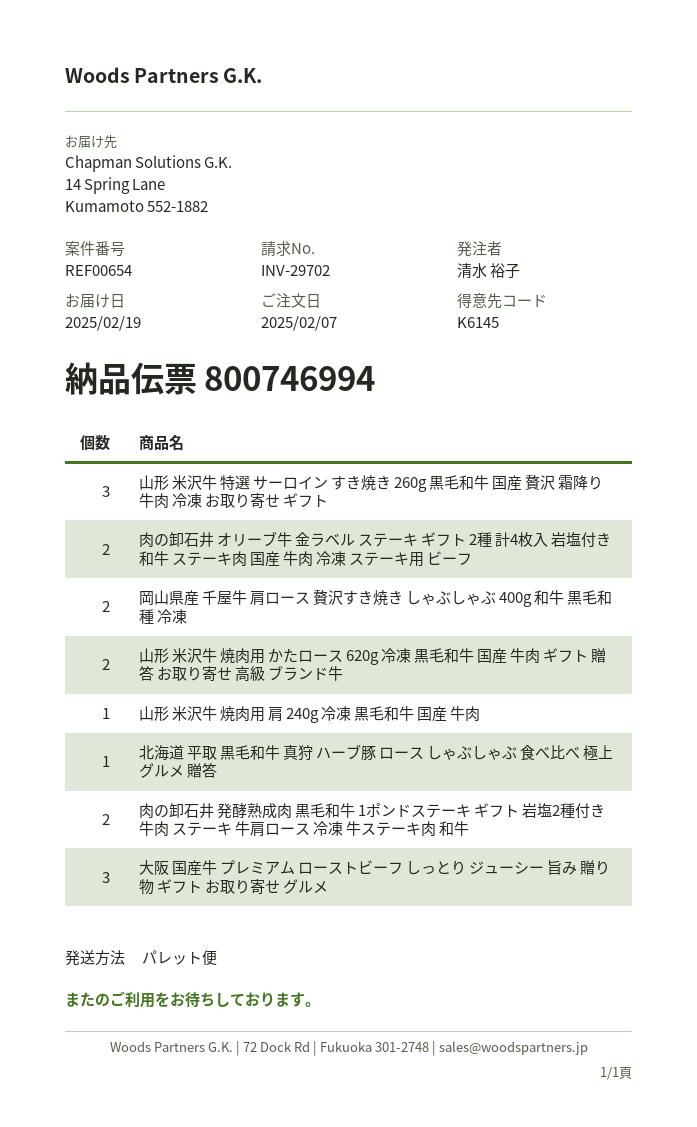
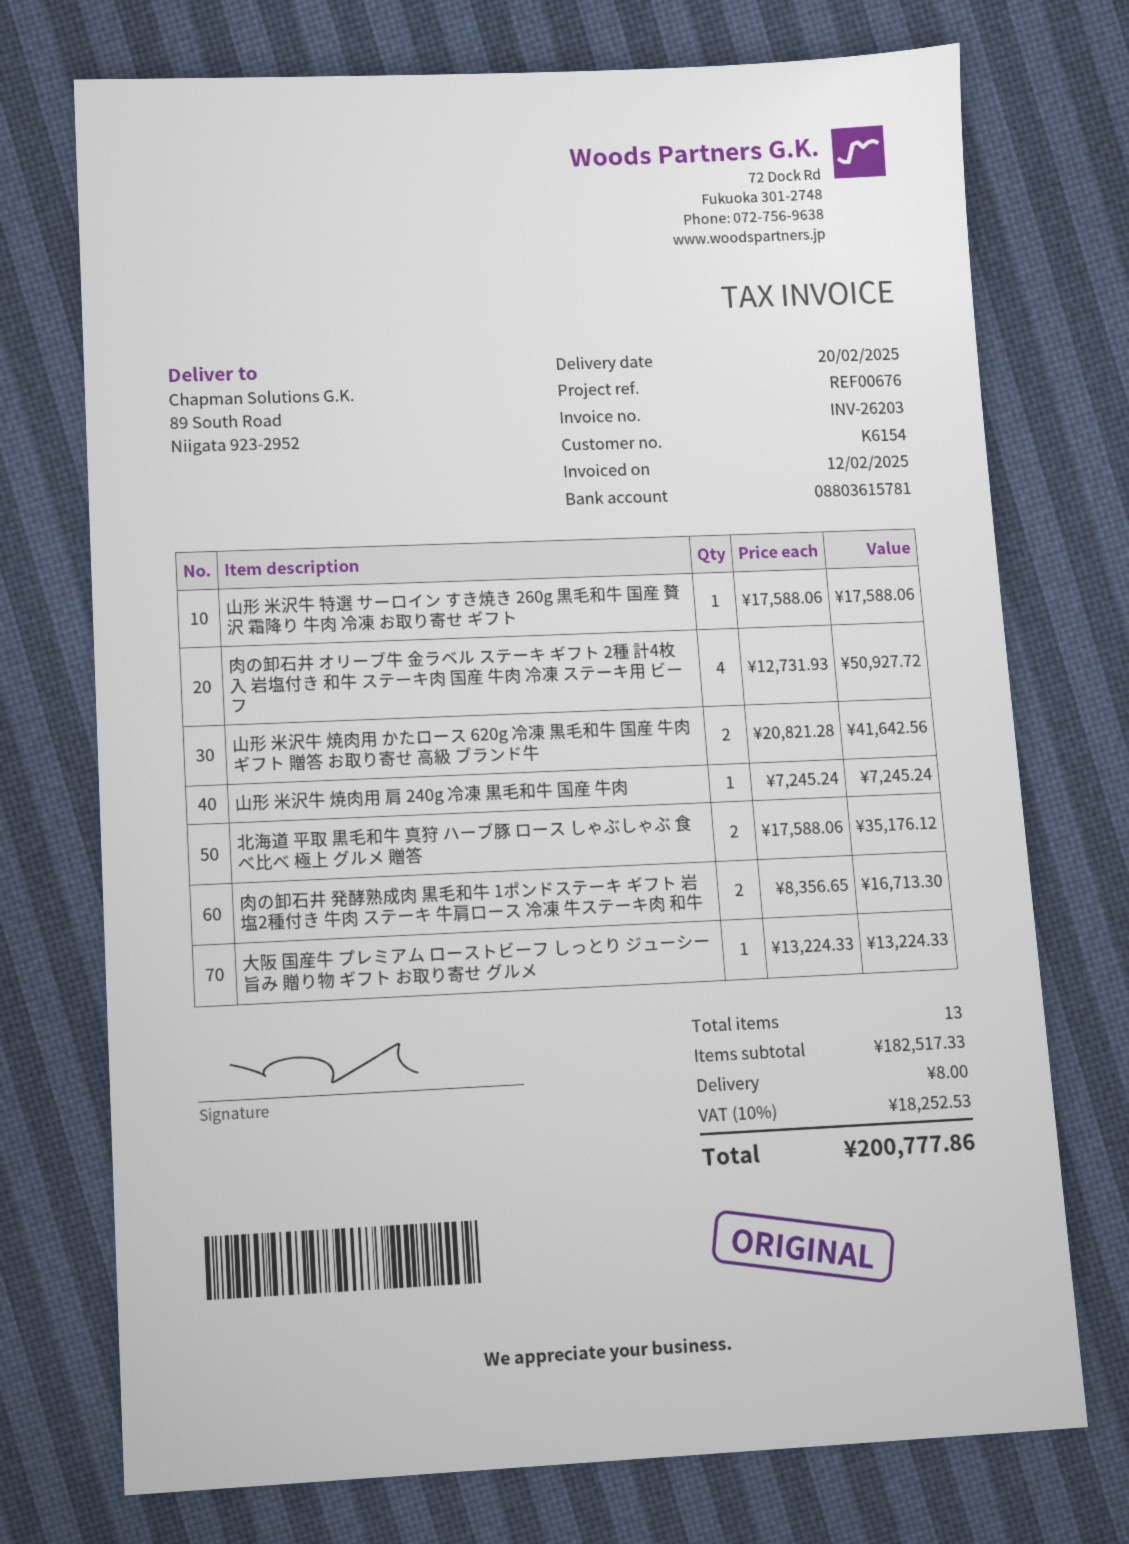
delivery date: 2025-02-19 -> 2025-02-20
invoice number: INV-29702 -> INV-26203
customer number: K6145 -> K6154
reference: REF00654 -> REF00676
ship to: 14 Spring Lane, Kumamoto 552-1882 -> 89 South Road, Niigata 923-2952
山形 米沢牛 特選 サーロイン すき焼き 260g 黒毛和牛 国産 贅沢 霜降り 牛肉 冷凍 お取り寄せ ギフト: 3 -> 1
肉の卸石井 オリーブ牛 金ラベル ステーキ ギフト 2種 計4枚入 岩塩付き 和牛 ステーキ肉 国産 牛肉 冷凍 ステーキ用 ビーフ: 2 -> 4
岡山県産 千屋牛 肩ロース 贅沢すき焼き しゃぶしゃぶ 400g 和牛 黒毛和種 冷凍: 2 -> none
北海道 平取 黒毛和牛 真狩 ハーブ豚 ロース しゃぶしゃぶ 食べ比べ 極上 グルメ 贈答: 1 -> 2
大阪 国産牛 プレミアム ローストビーフ しっとり ジューシー 旨み 贈り物 ギフト お取り寄せ グルメ: 3 -> 1

